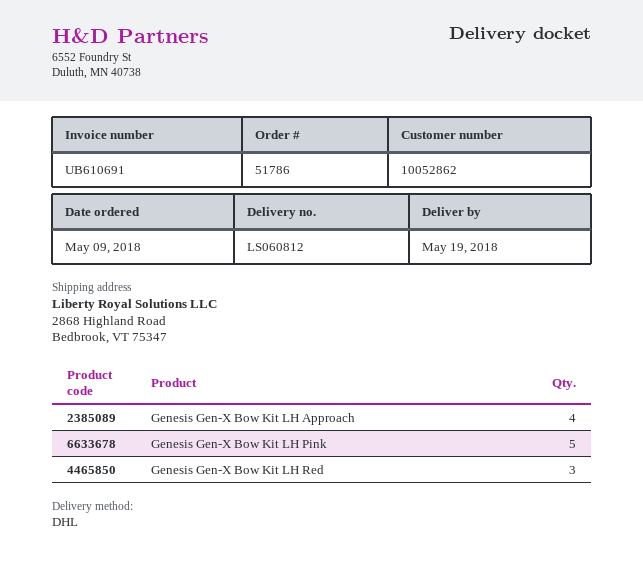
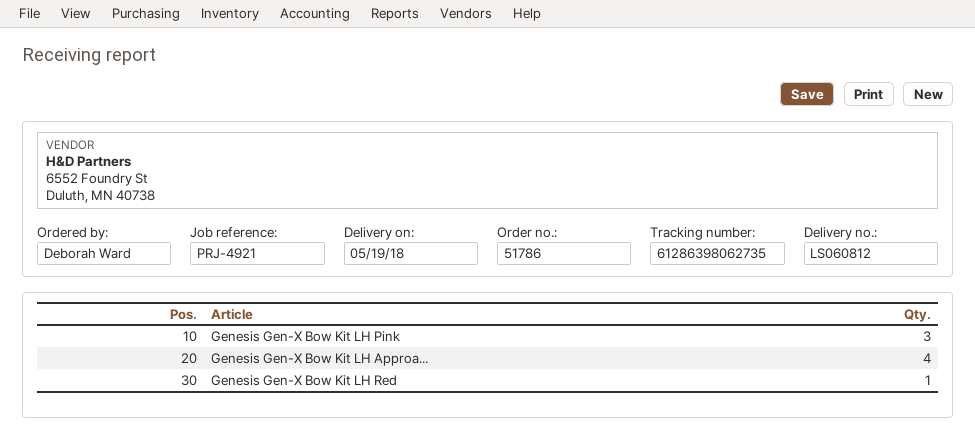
Genesis Gen-X Bow Kit LH Pink: 5 -> 3
Genesis Gen-X Bow Kit LH Red: 3 -> 1

